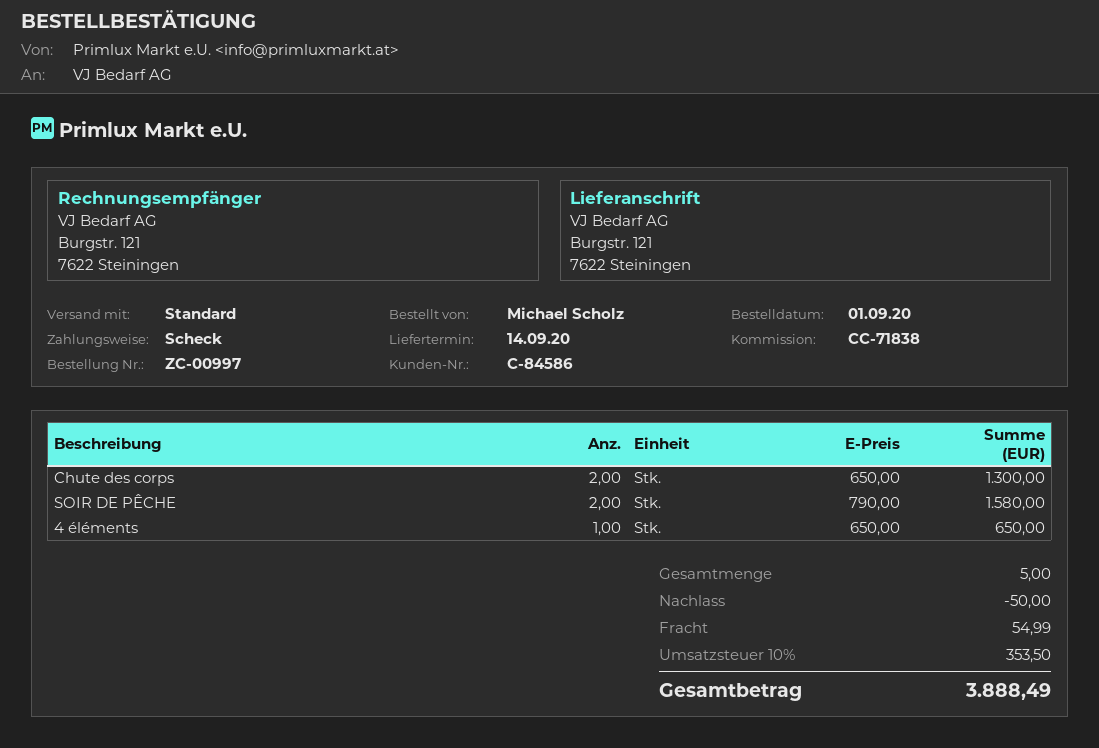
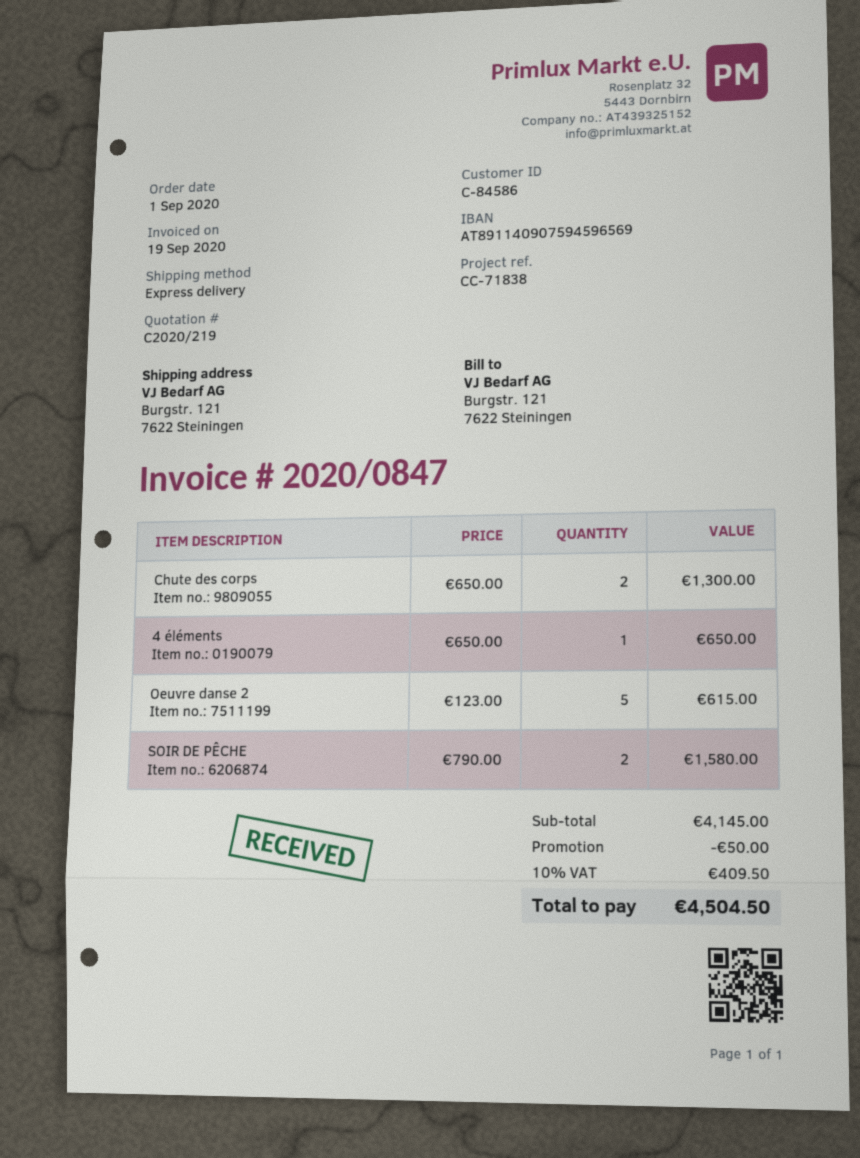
shipping method: standard -> express
Oeuvre danse 2: none -> 5 x 123.00 = 615.00
shipping: 54.99 -> none
tax: 10% = 353.50 -> 10% = 409.50
total: 3888.49 -> 4504.50

